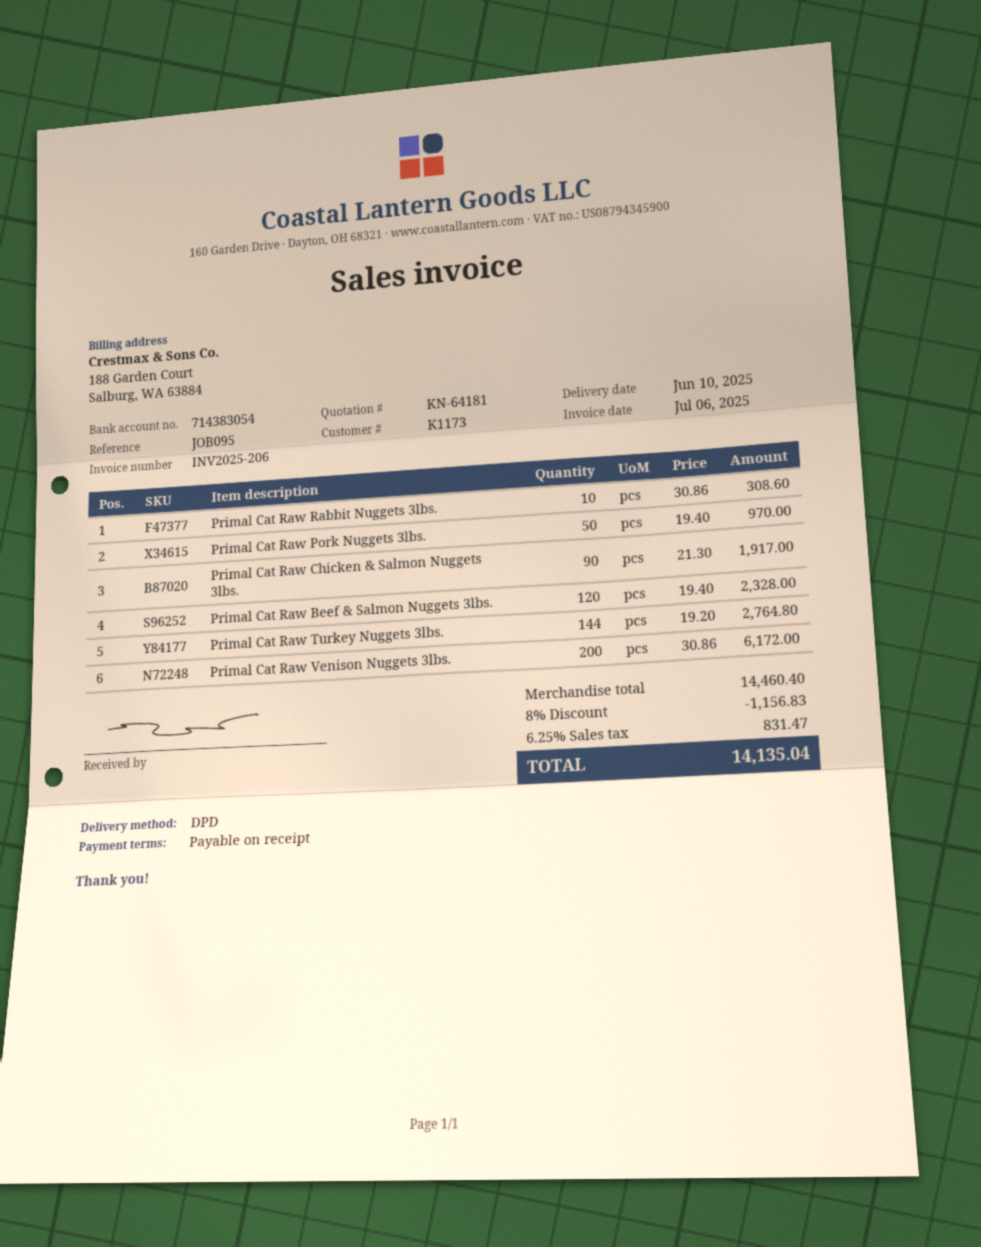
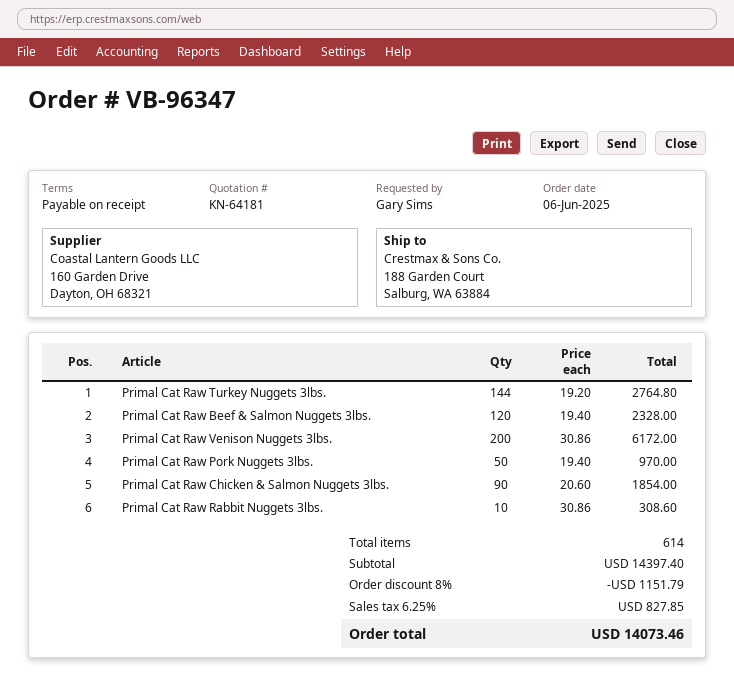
Primal Cat Raw Chicken & Salmon Nuggets 3lbs.: 90 x 21.30 = 1917.00 -> 90 x 20.60 = 1854.00
subtotal: 14460.40 -> 14397.40
discount: 8% = 1156.83 -> 8% = 1151.79
tax: 6.25% = 831.47 -> 6.25% = 827.85
total: 14135.04 -> 14073.46

